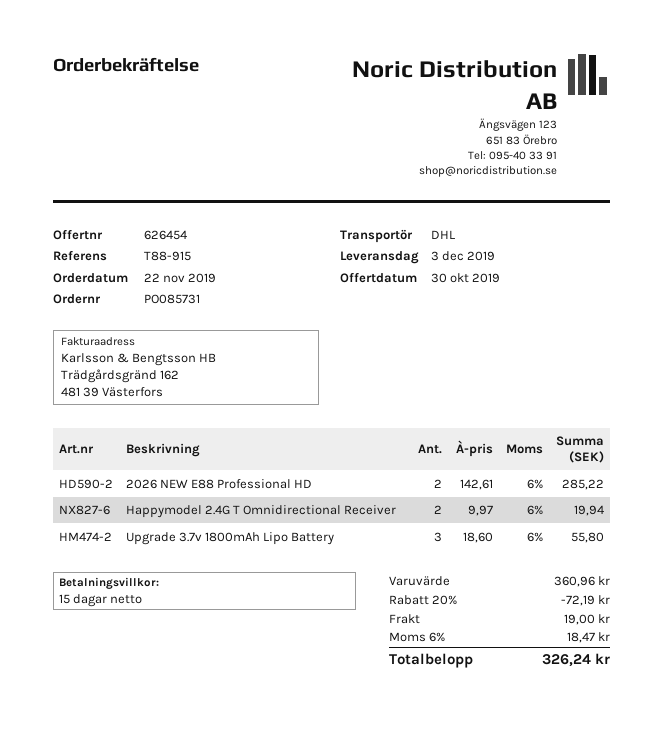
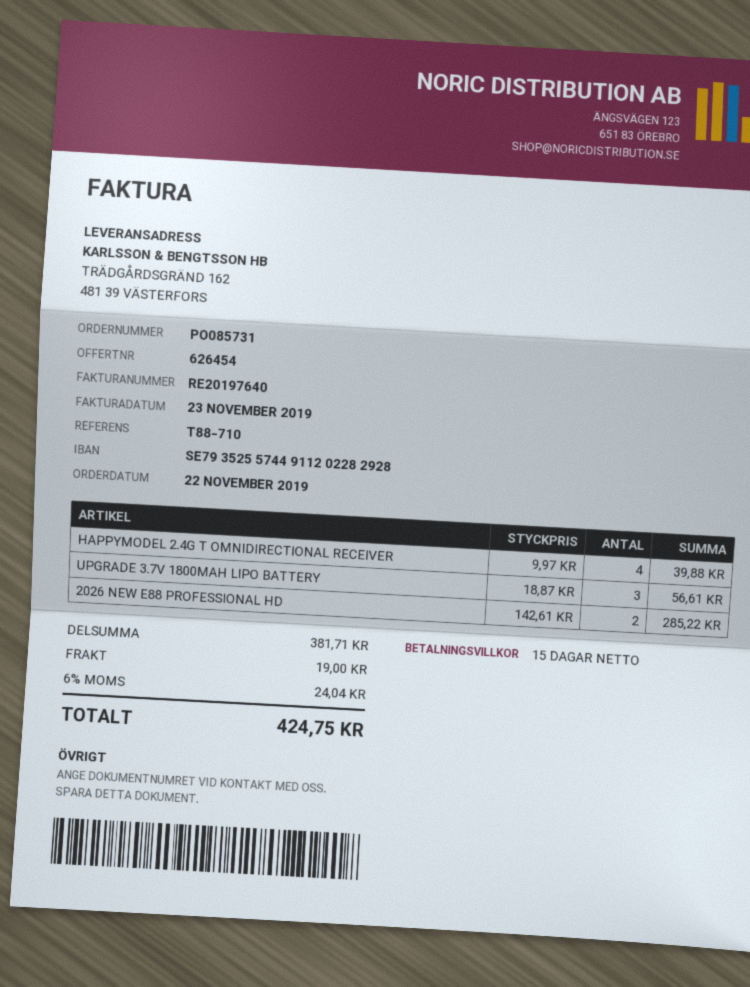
reference: T88-915 -> T88-710
Happymodel 2.4G T Omnidirectional Receiver: 2 x 9.97 = 19.94 -> 4 x 9.97 = 39.88
Upgrade 3.7v 1800mAh Lipo Battery: 3 x 18.60 = 55.80 -> 3 x 18.87 = 56.61
subtotal: 360.96 -> 381.71
discount: 20% = 72.19 -> none
tax: 6% = 18.47 -> 6% = 24.04
total: 326.24 -> 424.75

